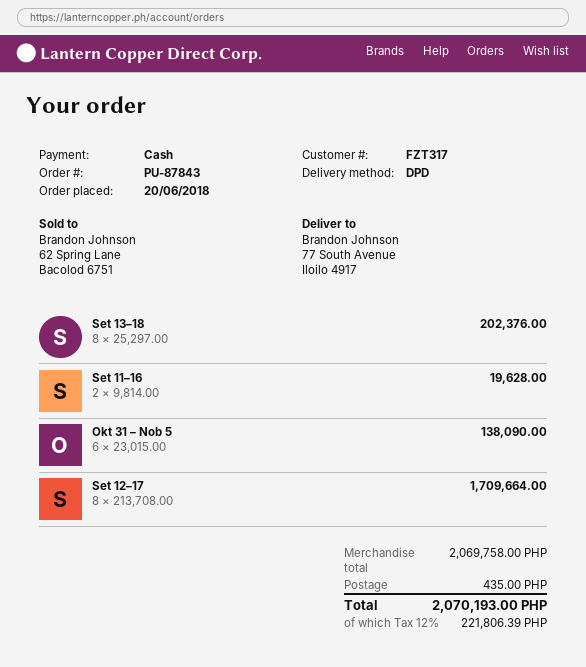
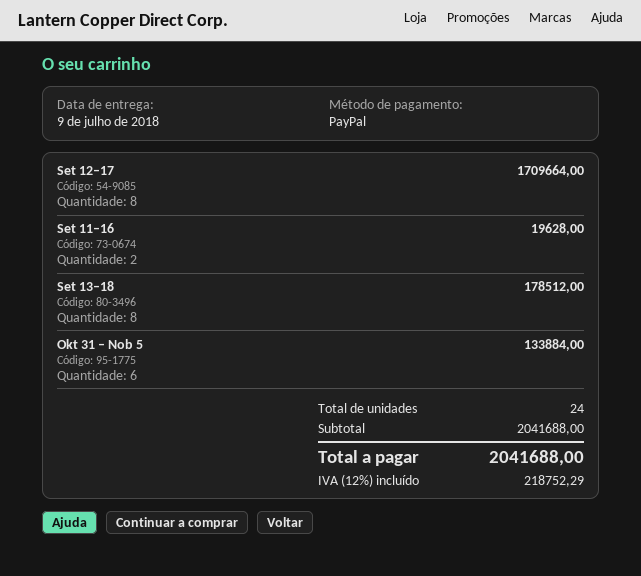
payment method: cash -> PayPal
Set 13–18: 8 for 202376.00 -> 8 for 178512.00
Okt 31 – Nob 5: 6 for 138090.00 -> 6 for 133884.00
subtotal: 2069758.00 -> 2041688.00
shipping: 435.00 -> none
tax: 12% = 221806.39 -> 12% = 218752.29
total: 2070193.00 -> 2041688.00

